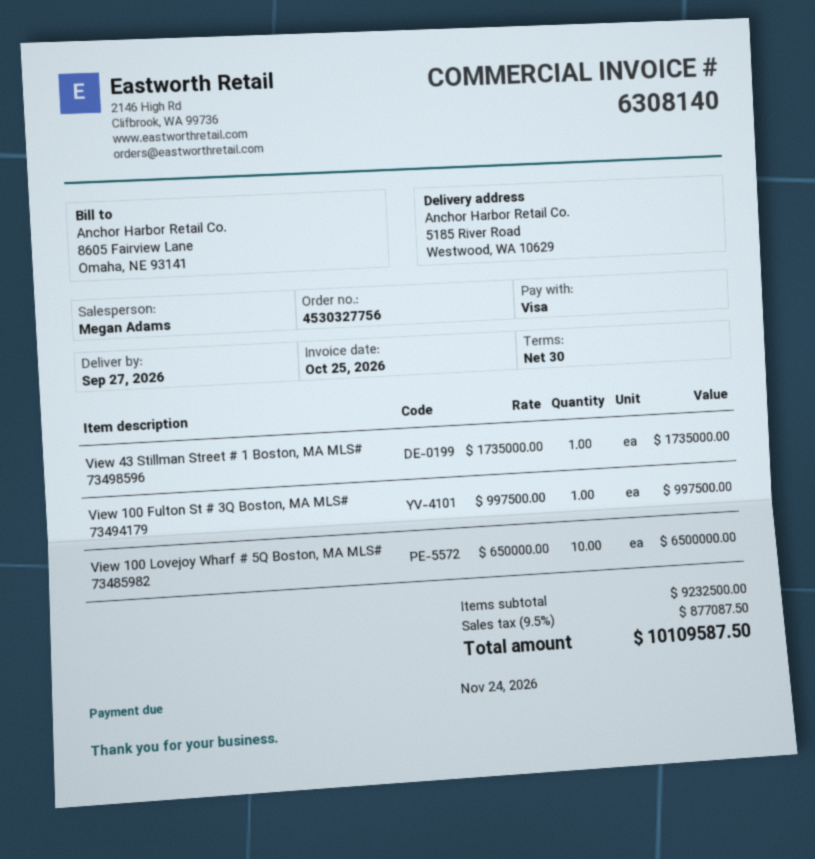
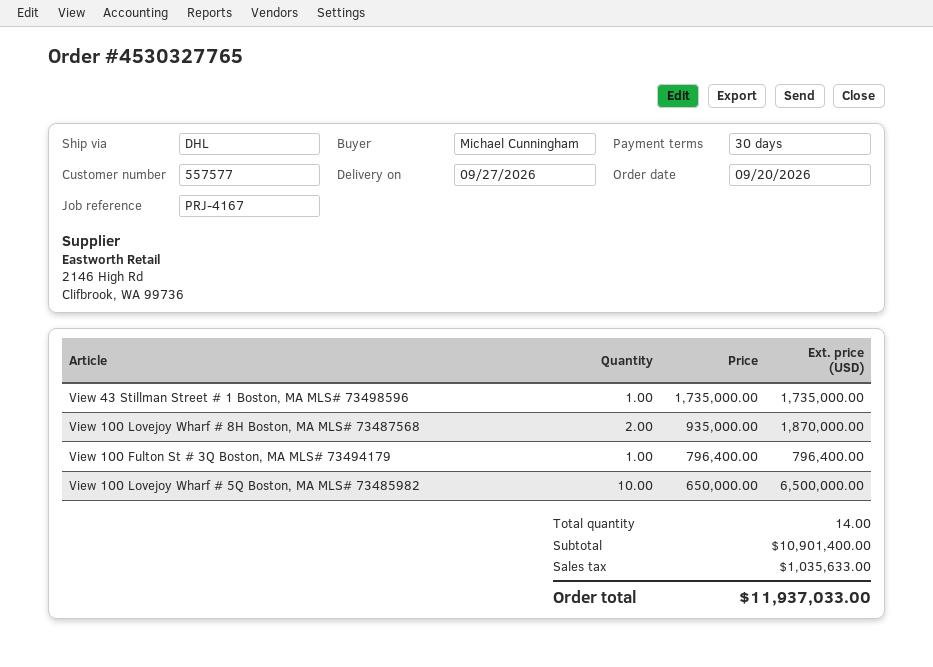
order number: 4530327756 -> 4530327765
View 100 Fulton St # 3Q Boston, MA MLS# 73494179: 1 x 997500.00 = 997500.00 -> 1 x 796400.00 = 796400.00
View 100 Lovejoy Wharf # 8H Boston, MA MLS# 73487568: none -> 2 x 935000.00 = 1870000.00
subtotal: 9232500.00 -> 10901400.00
tax: 877087.50 -> 1035633.00
total: 10109587.50 -> 11937033.00

